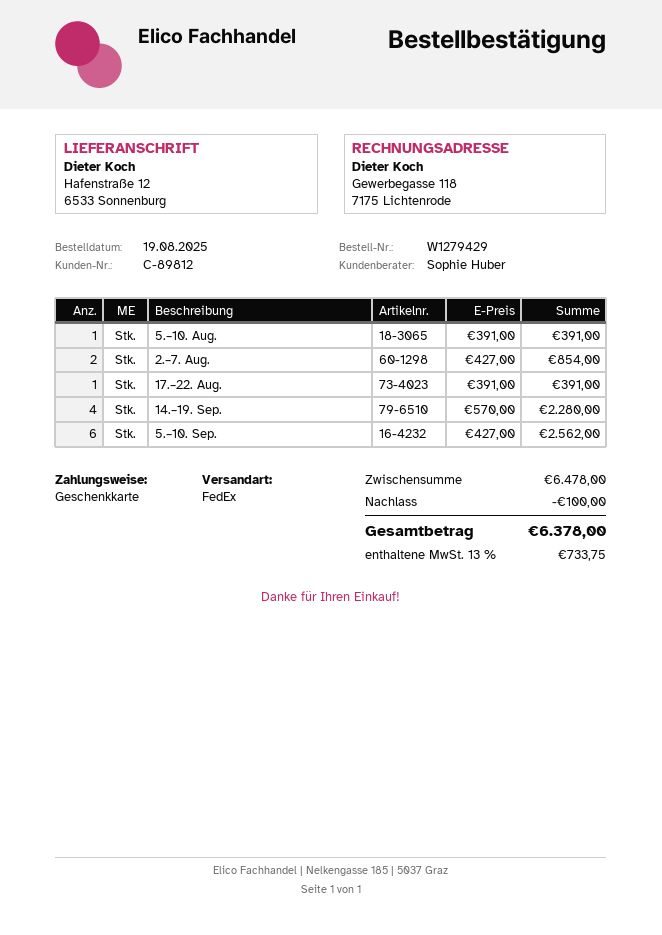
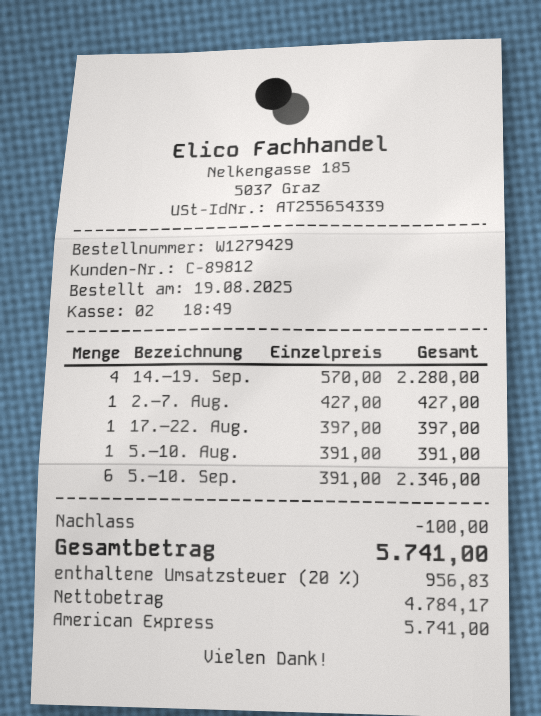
payment method: gift card -> American Express
2.–7. Aug.: 2 x 427.00 = 854.00 -> 1 x 427.00 = 427.00
17.–22. Aug.: 1 x 391.00 = 391.00 -> 1 x 397.00 = 397.00
5.–10. Sep.: 6 x 427.00 = 2562.00 -> 6 x 391.00 = 2346.00
tax: 13% = 733.75 -> 20% = 956.83
total: 6378.00 -> 5741.00

